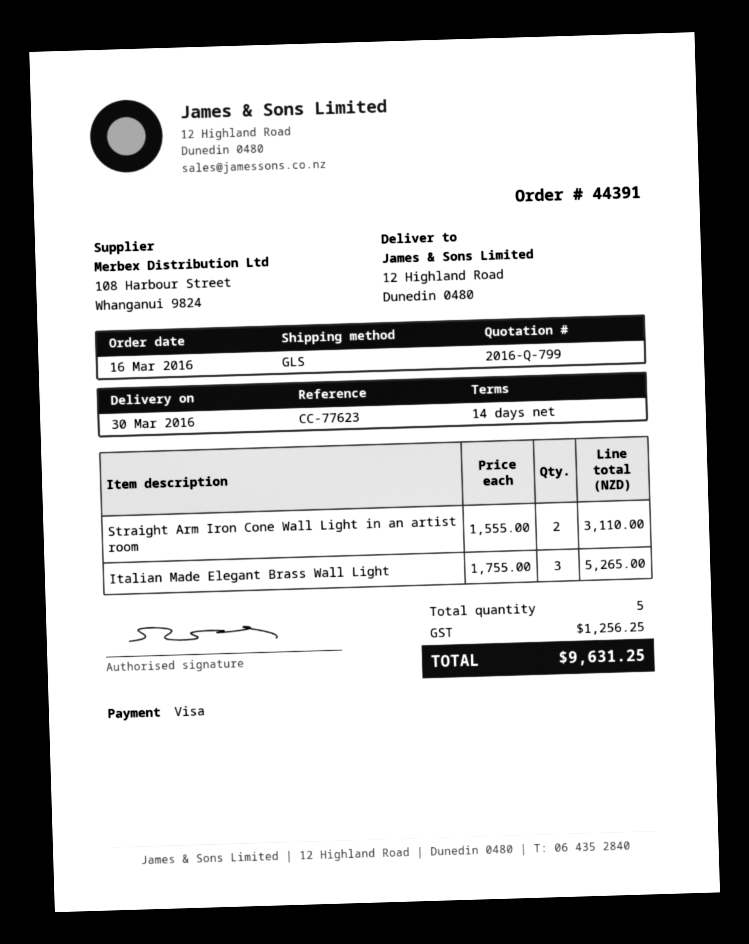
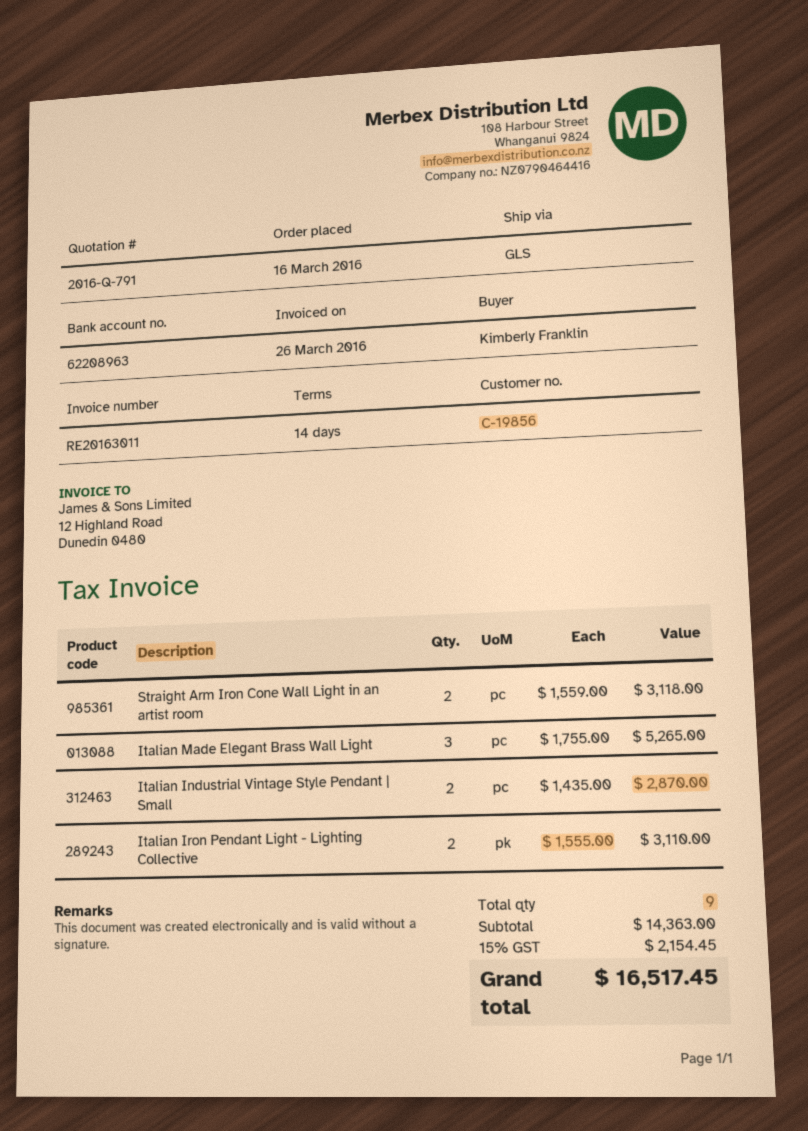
quote number: 2016-Q-799 -> 2016-Q-791
Straight Arm Iron Cone Wall Light in an artist room: 2 x 1555.00 = 3110.00 -> 2 x 1559.00 = 3118.00
Italian Industrial Vintage Style Pendant | Small: none -> 2 x 1435.00 = 2870.00
Italian Iron Pendant Light - Lighting Collective: none -> 2 x 1555.00 = 3110.00
total quantity: 5 -> 9
tax: 1256.25 -> 2154.45
total: 9631.25 -> 16517.45

